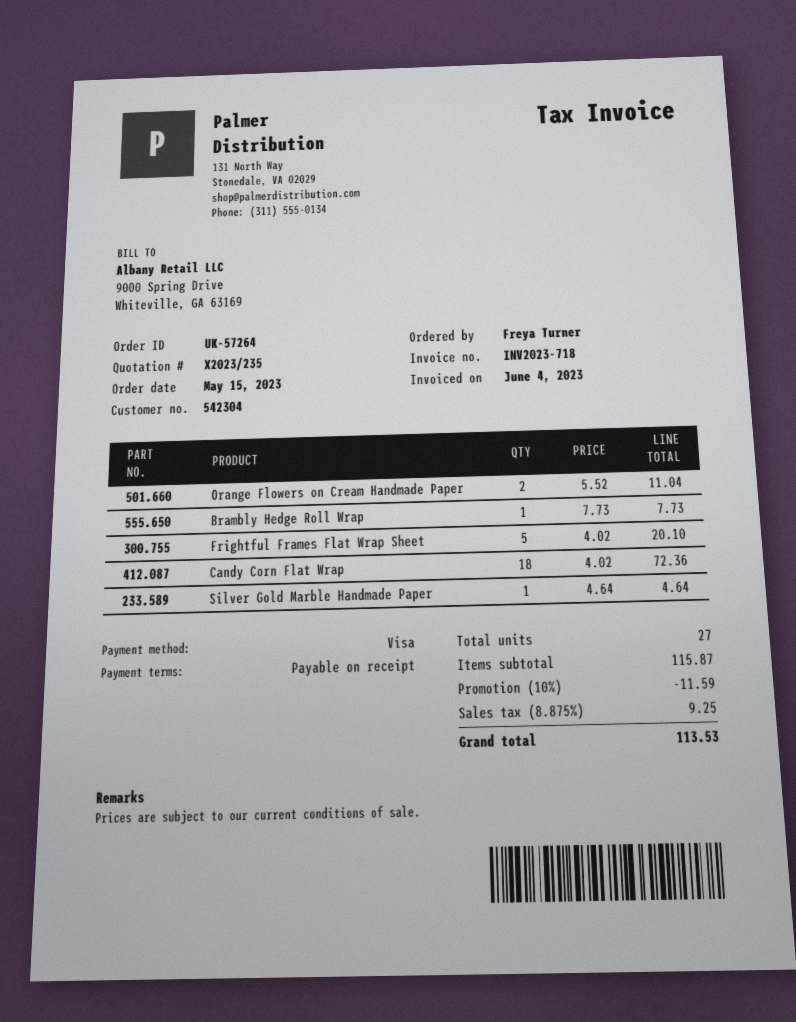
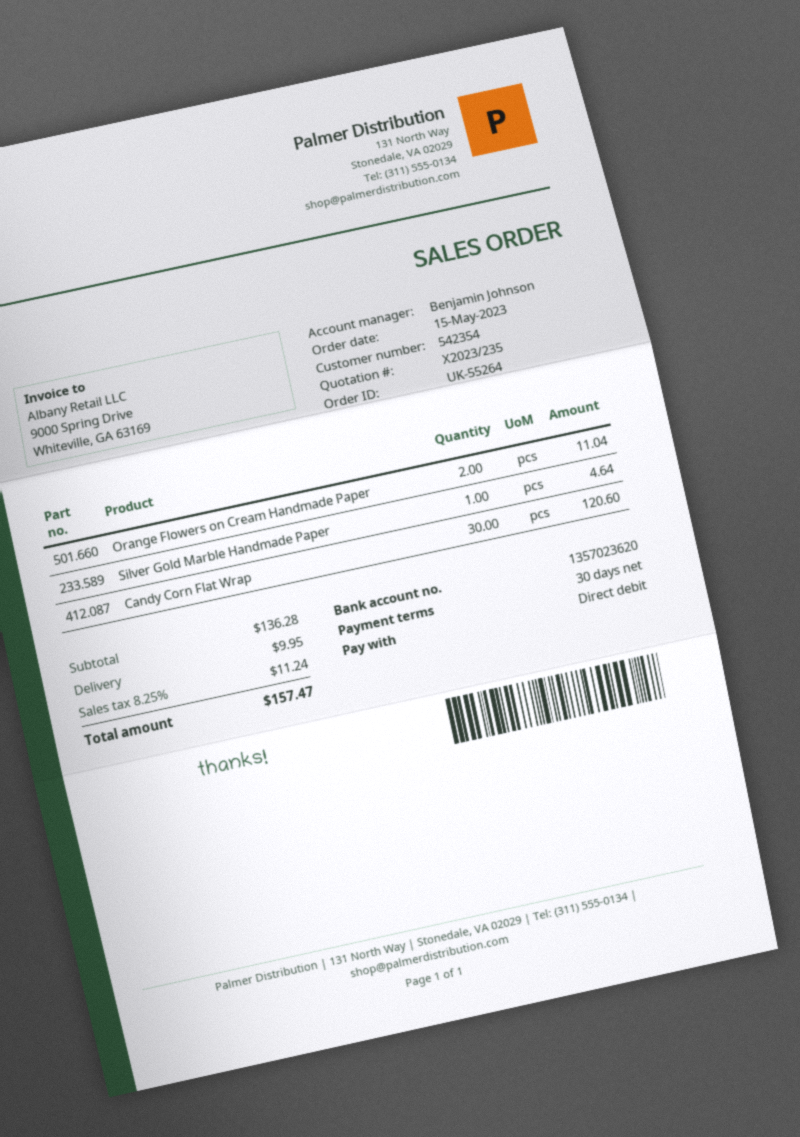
order number: UK-57264 -> UK-55264
payment terms: on receipt -> 30 days
customer number: 542304 -> 542354
payment method: Visa -> direct debit
Brambly Hedge Roll Wrap: 1 for 7.73 -> none
Frightful Frames Flat Wrap Sheet: 5 for 20.10 -> none
Candy Corn Flat Wrap: 18 for 72.36 -> 30 for 120.60
subtotal: 115.87 -> 136.28
discount: 10% = 11.59 -> none
shipping: none -> 9.95
tax: 8.875% = 9.25 -> 8.25% = 11.24
total: 113.53 -> 157.47

